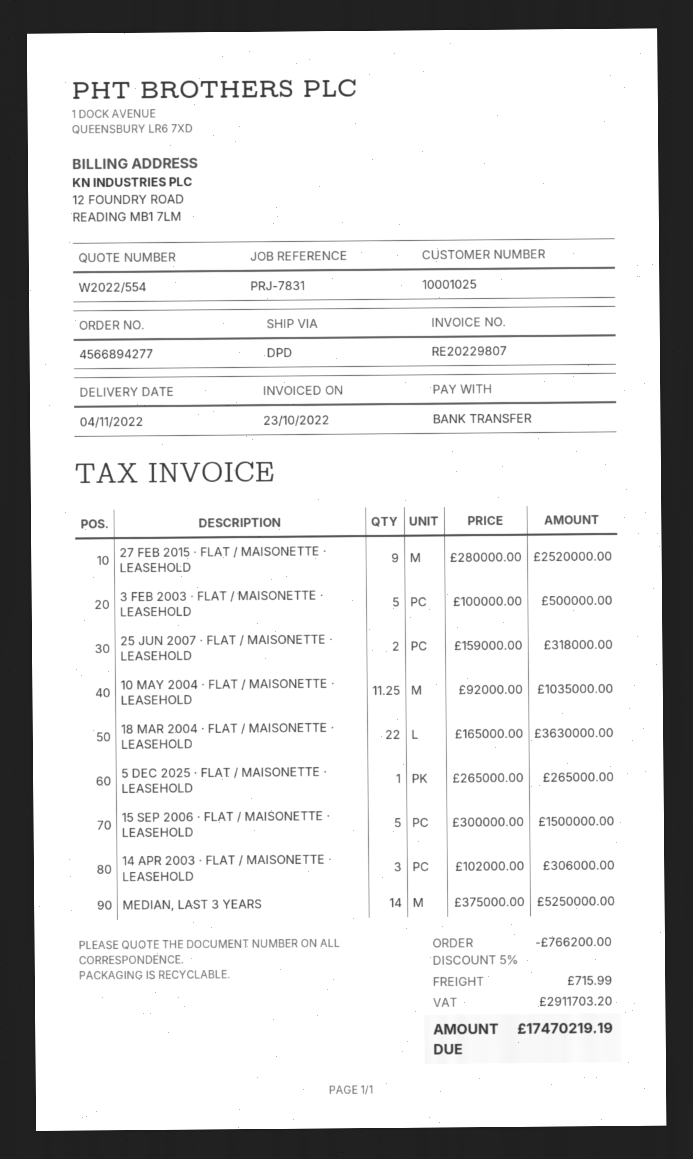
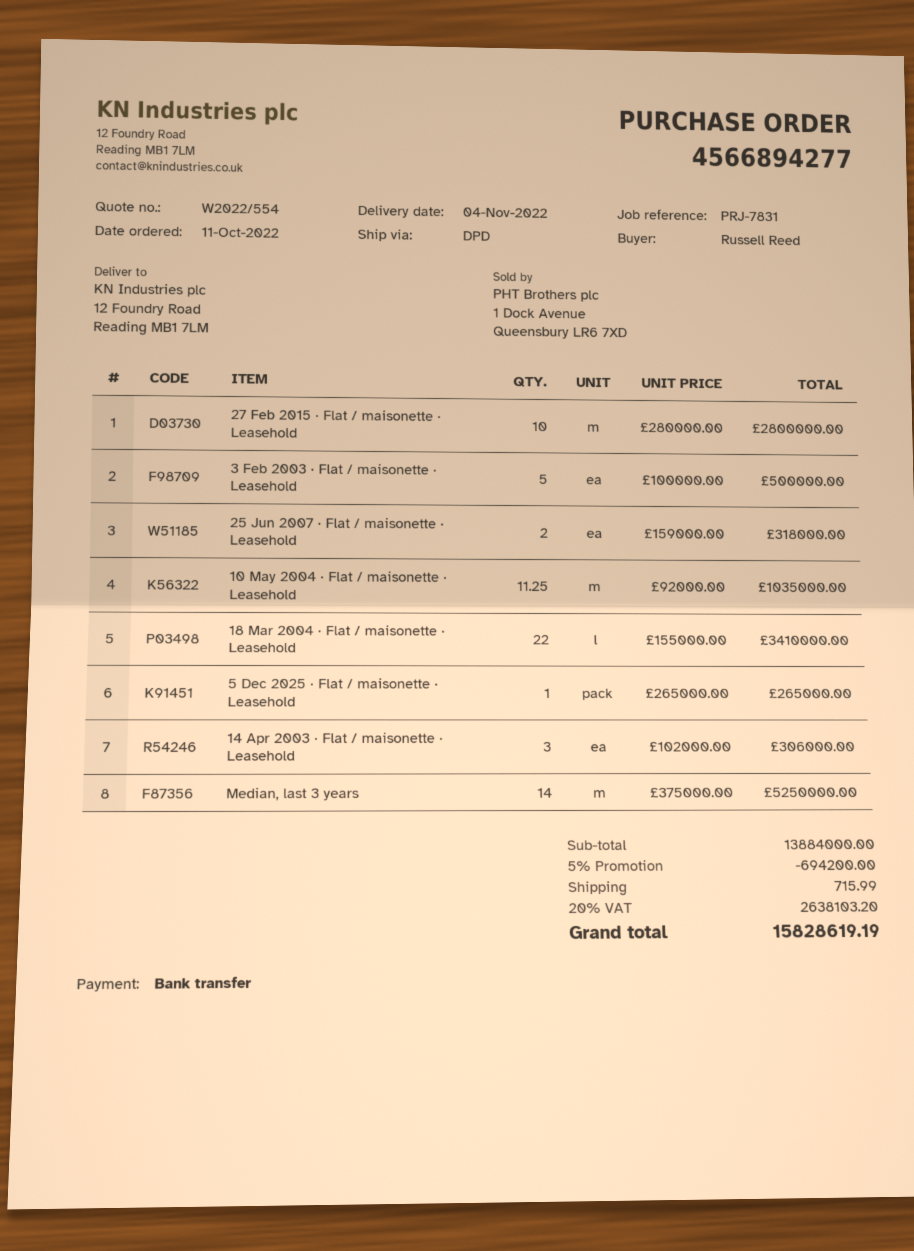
27 FEB 2015 · FLAT / MAISONETTE · LEASEHOLD: 9 x 280000.00 = 2520000.00 -> 10 x 280000.00 = 2800000.00
18 MAR 2004 · FLAT / MAISONETTE · LEASEHOLD: 22 x 165000.00 = 3630000.00 -> 22 x 155000.00 = 3410000.00
15 SEP 2006 · FLAT / MAISONETTE · LEASEHOLD: 5 x 300000.00 = 1500000.00 -> none
discount: 5% = 766200.00 -> 5% = 694200.00
tax: 2911703.20 -> 2638103.20
total: 17470219.19 -> 15828619.19

